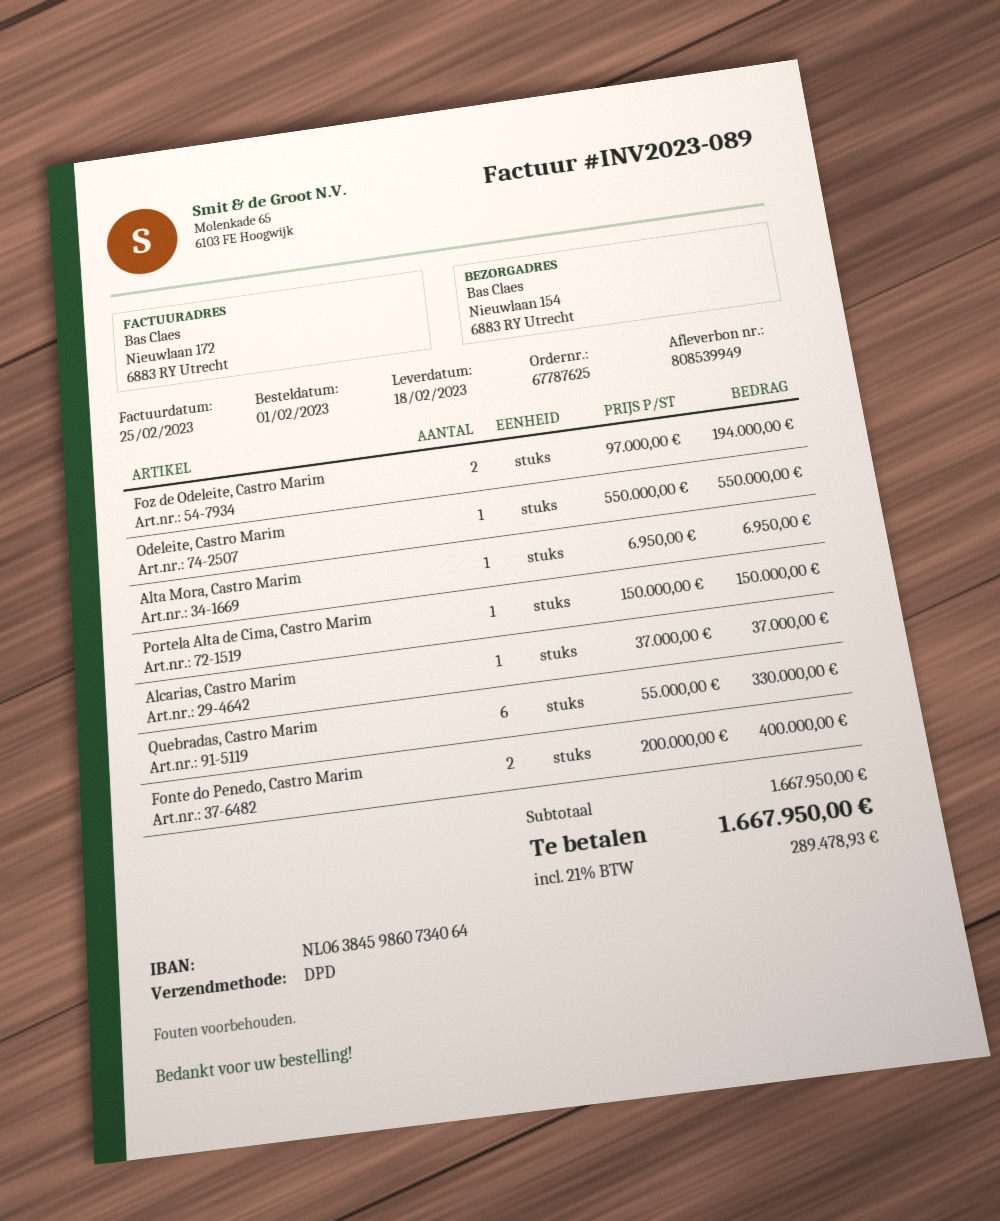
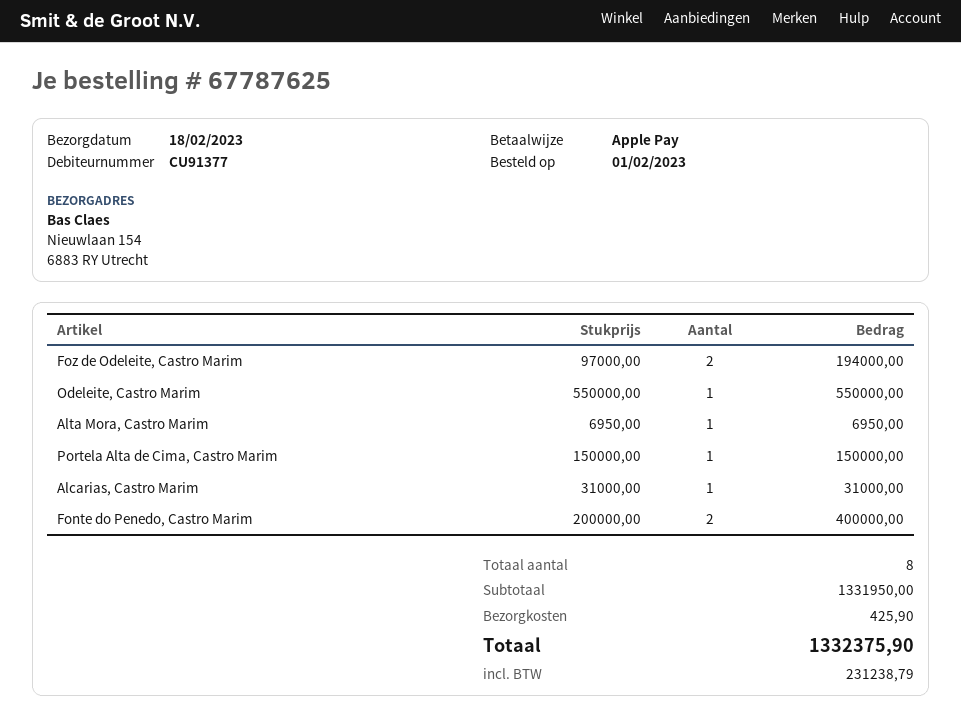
Alcarias, Castro Marim: 1 x 37000.00 = 37000.00 -> 1 x 31000.00 = 31000.00
Quebradas, Castro Marim: 6 x 55000.00 = 330000.00 -> none
subtotal: 1667950.00 -> 1331950.00
shipping: none -> 425.90
tax: 289478.93 -> 231238.79
total: 1667950.00 -> 1332375.90

